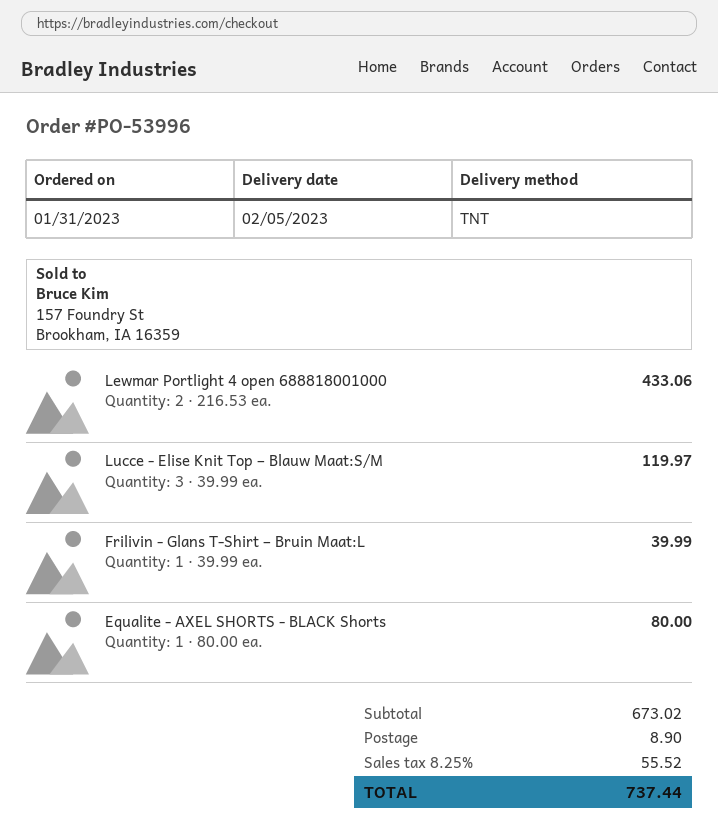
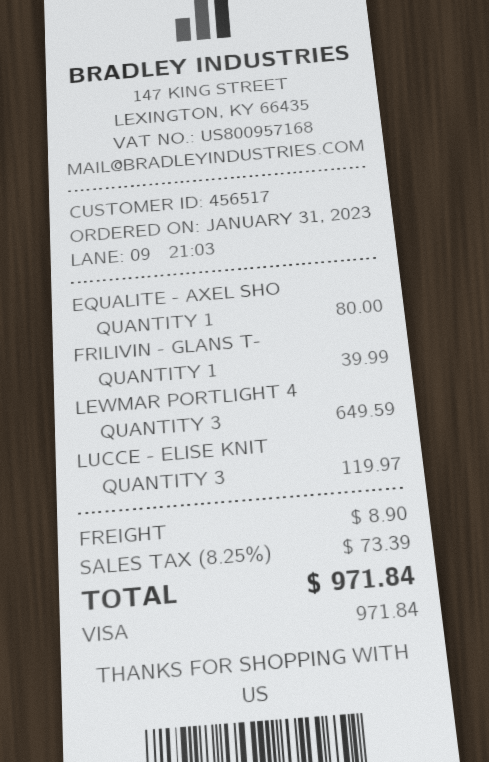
Lewmar Portlight 4 open 688818001000: 2 for 433.06 -> 3 for 649.59
tax: 8.25% = 55.52 -> 8.25% = 73.39
total: 737.44 -> 971.84

